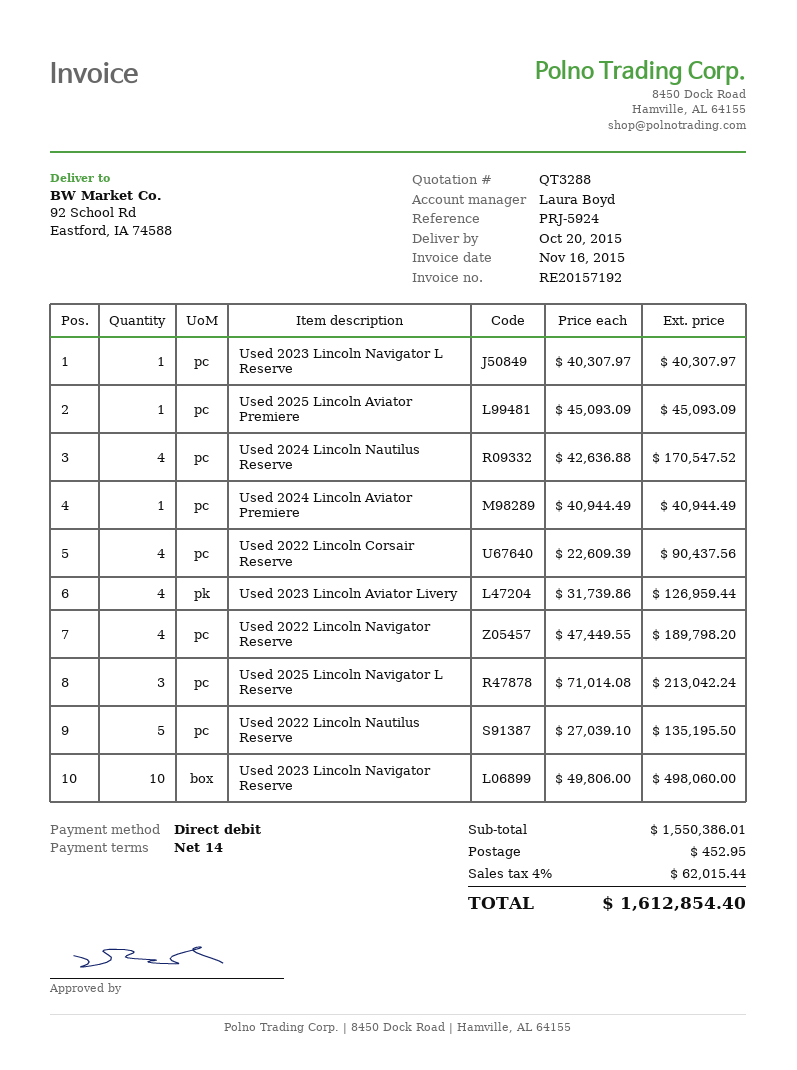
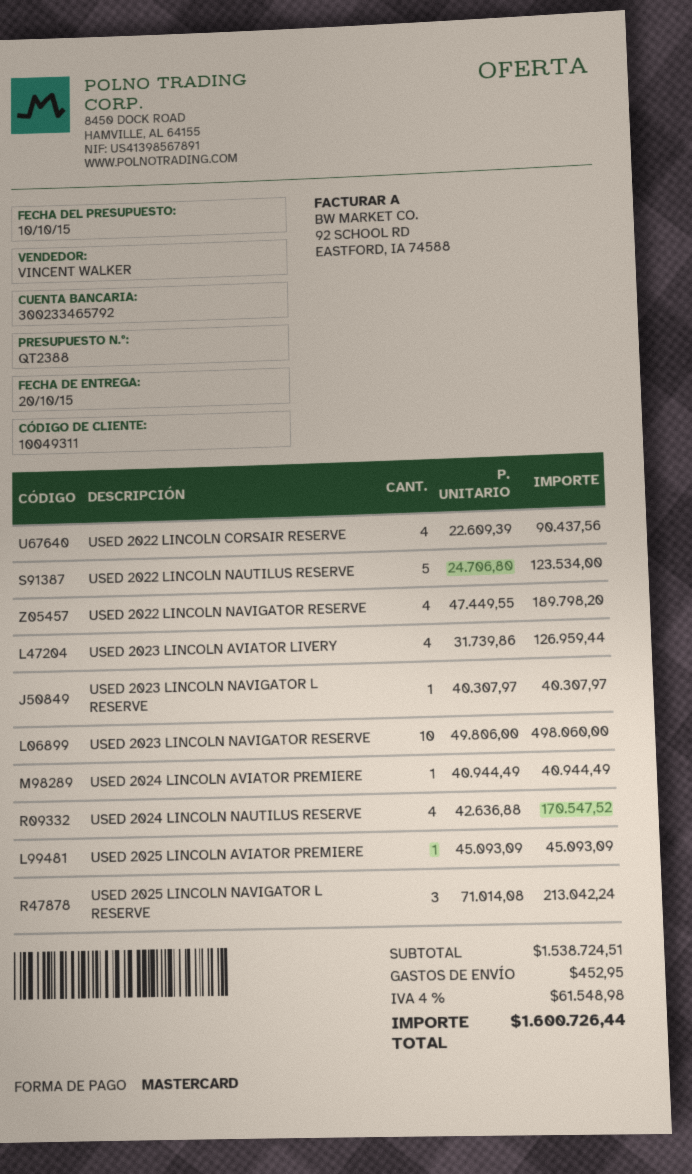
quote number: QT3288 -> QT2388
sales rep: Laura Boyd -> VINCENT WALKER
payment method: direct debit -> Mastercard
Used 2022 Lincoln Nautilus Reserve: 5 x 27039.10 = 135195.50 -> 5 x 24706.80 = 123534.00
subtotal: 1550386.01 -> 1538724.51
tax: 4% = 62015.44 -> 4% = 61548.98
total: 1612854.40 -> 1600726.44

